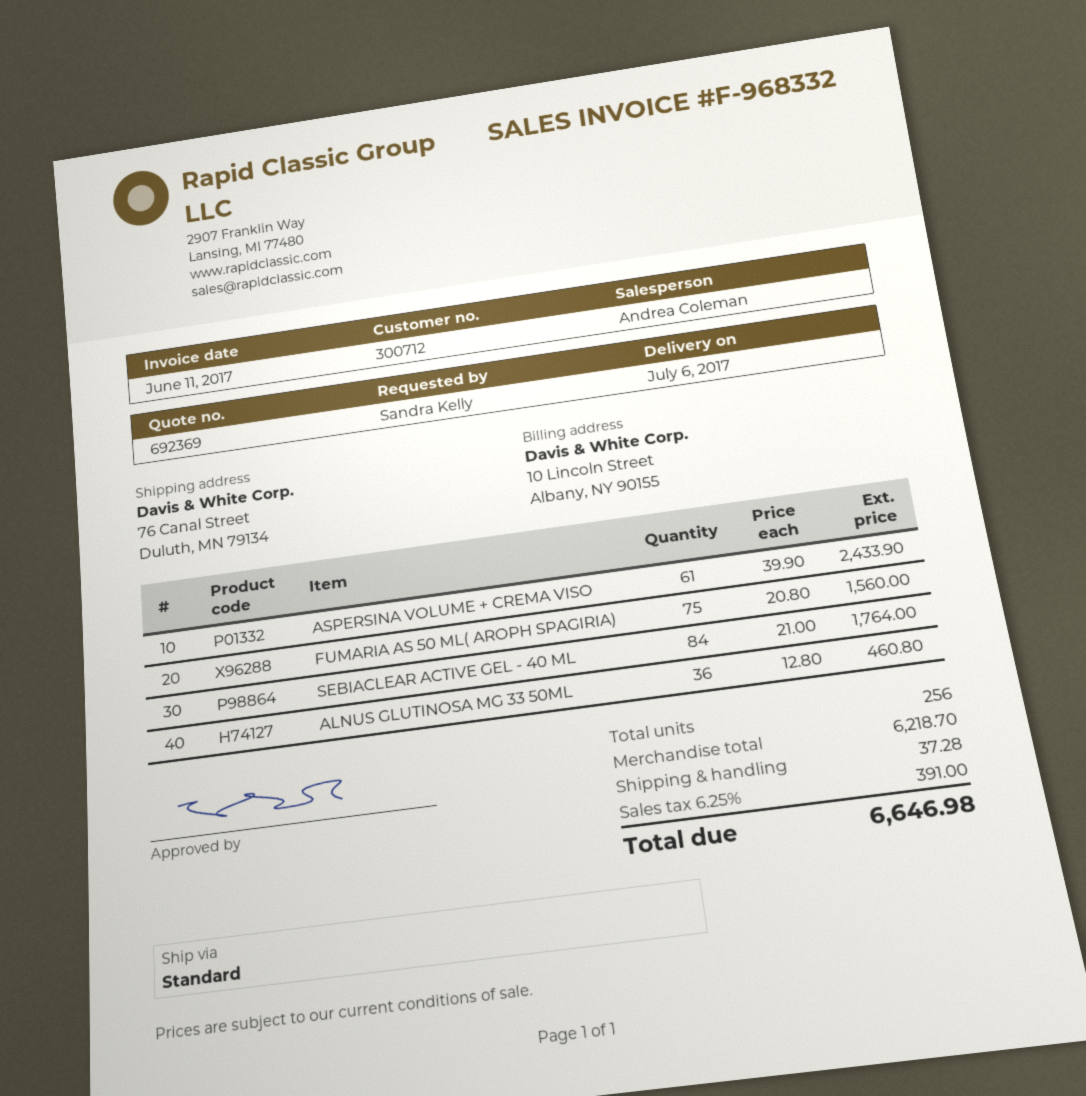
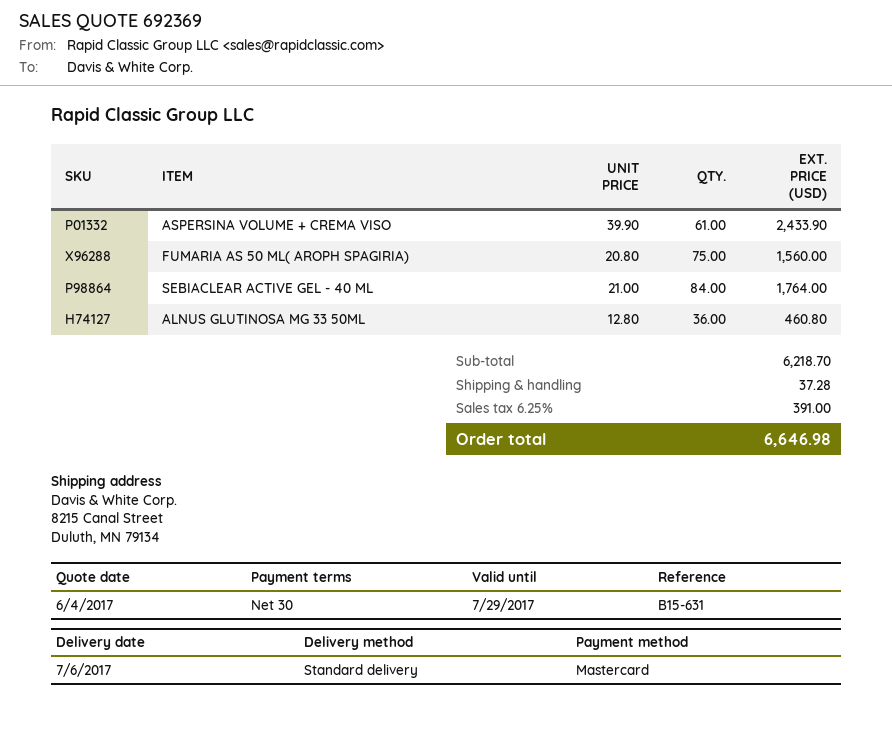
ship to: 76 Canal Street, Duluth, MN 79134 -> 8215 Canal Street, Duluth, MN 79134

